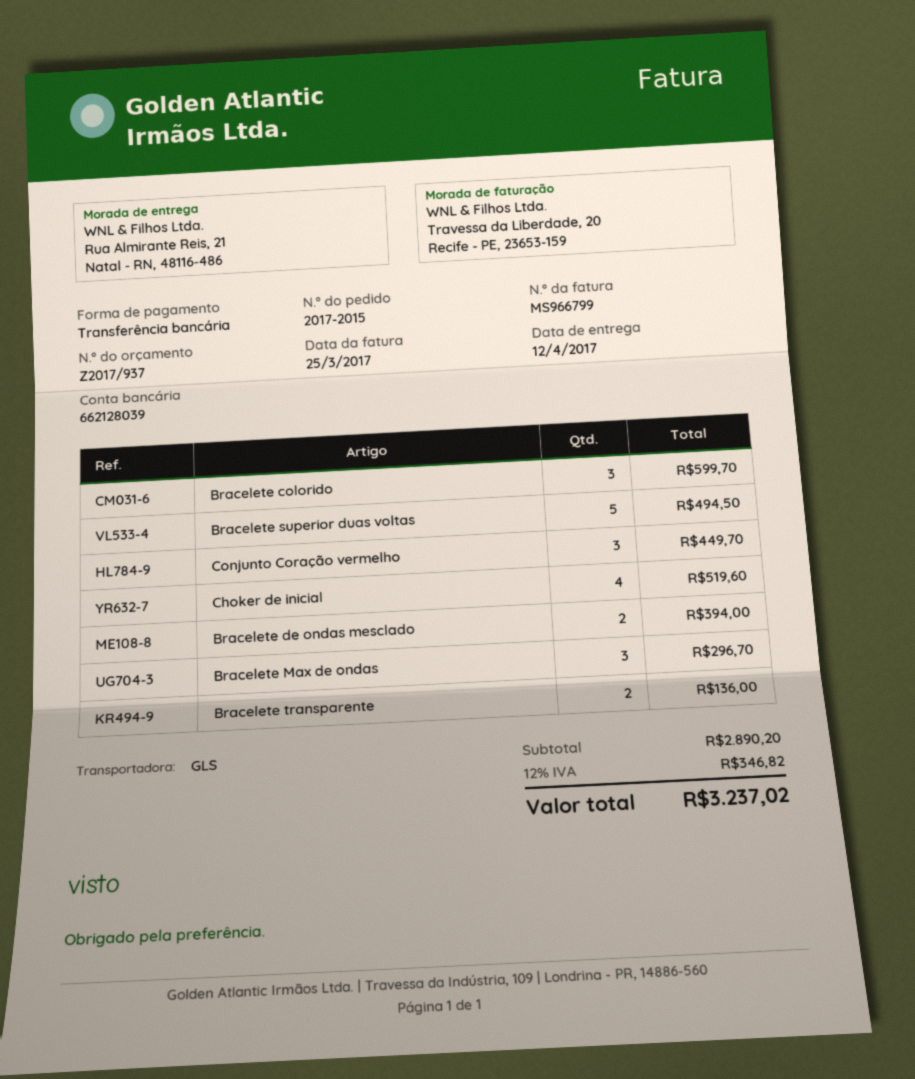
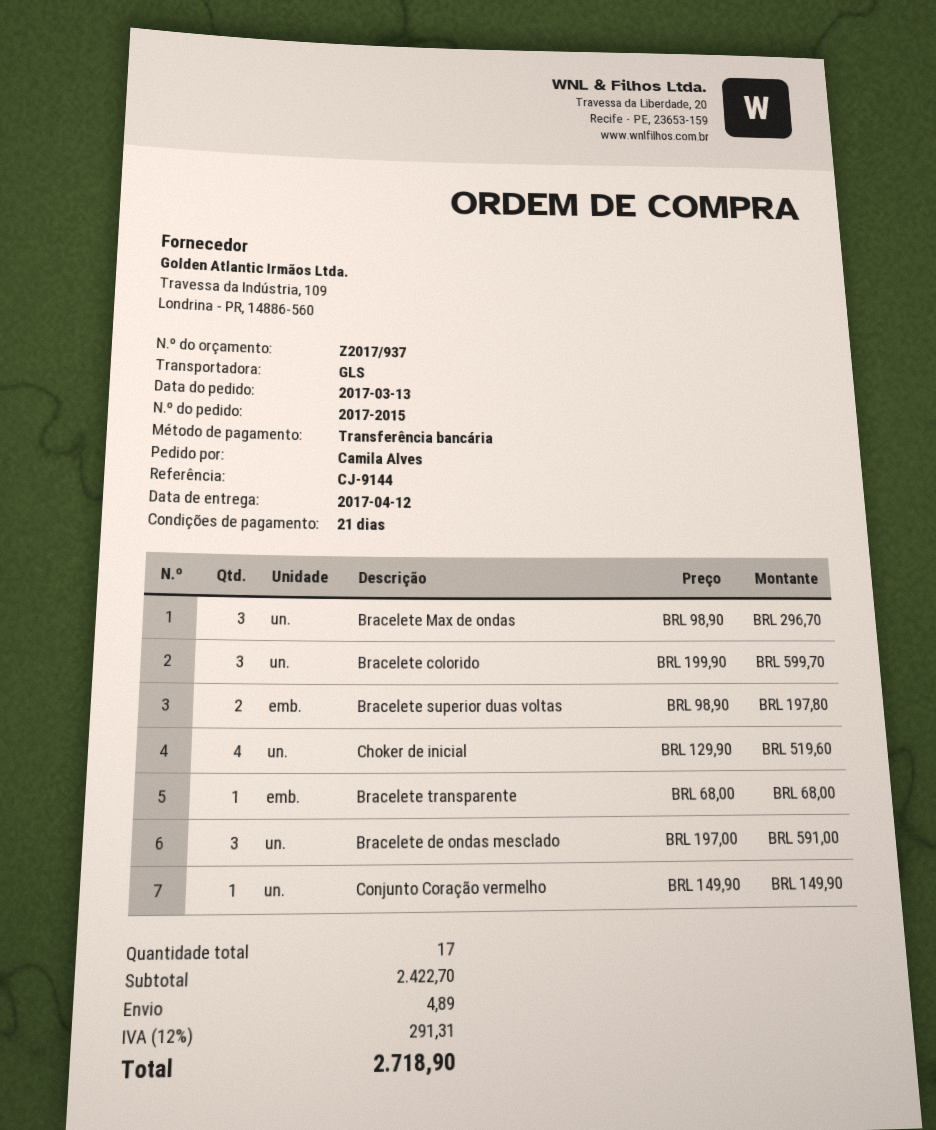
Bracelete superior duas voltas: 5 for 494.50 -> 2 for 197.80
Conjunto Coração vermelho: 3 for 449.70 -> 1 for 149.90
Bracelete de ondas mesclado: 2 for 394.00 -> 3 for 591.00
Bracelete transparente: 2 for 136.00 -> 1 for 68.00
subtotal: 2890.20 -> 2422.70
shipping: none -> 4.89
tax: 12% = 346.82 -> 12% = 291.31
total: 3237.02 -> 2718.90

